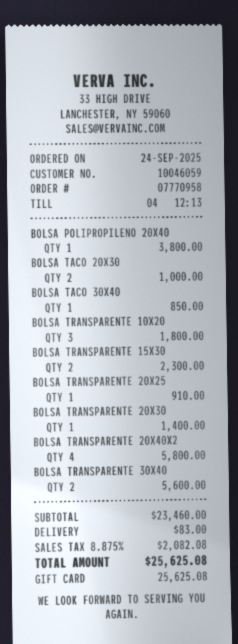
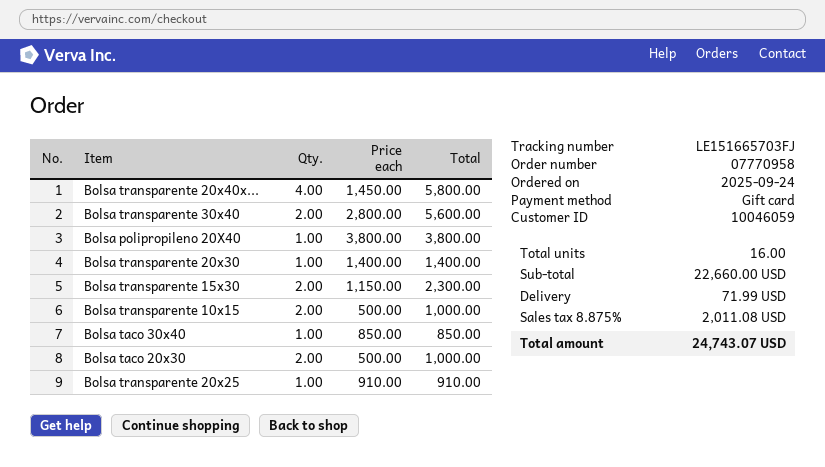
BOLSA TRANSPARENTE 10X20: 3 for 1800.00 -> none
Bolsa transparente 10x15: none -> 2 for 1000.00
subtotal: 23460.00 -> 22660.00
shipping: 83.00 -> 71.99
tax: 8.875% = 2082.08 -> 8.875% = 2011.08
total: 25625.08 -> 24743.07

